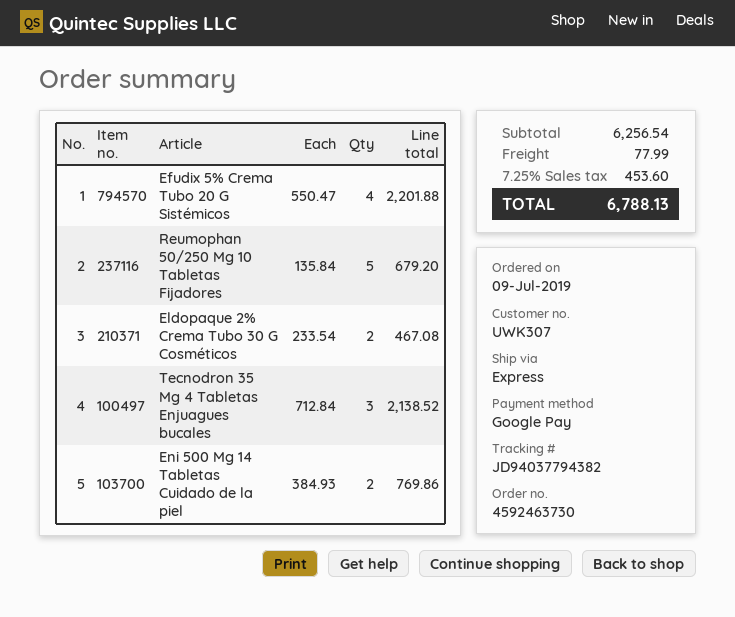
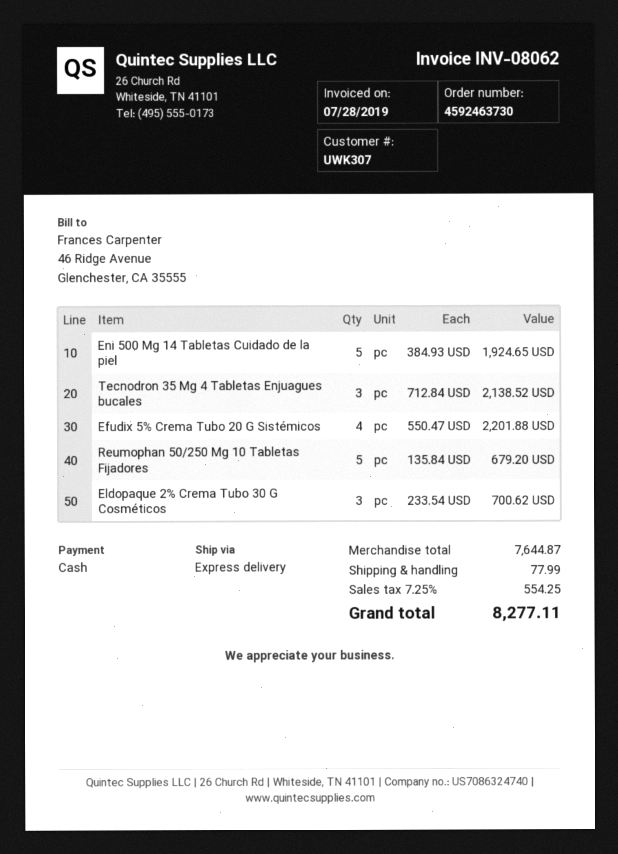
payment method: Google Pay -> cash
Eldopaque 2% Crema Tubo 30 G Cosméticos: 2 x 233.54 = 467.08 -> 3 x 233.54 = 700.62
Eni 500 Mg 14 Tabletas Cuidado de la piel: 2 x 384.93 = 769.86 -> 5 x 384.93 = 1924.65
subtotal: 6256.54 -> 7644.87
tax: 7.25% = 453.60 -> 7.25% = 554.25
total: 6788.13 -> 8277.11

